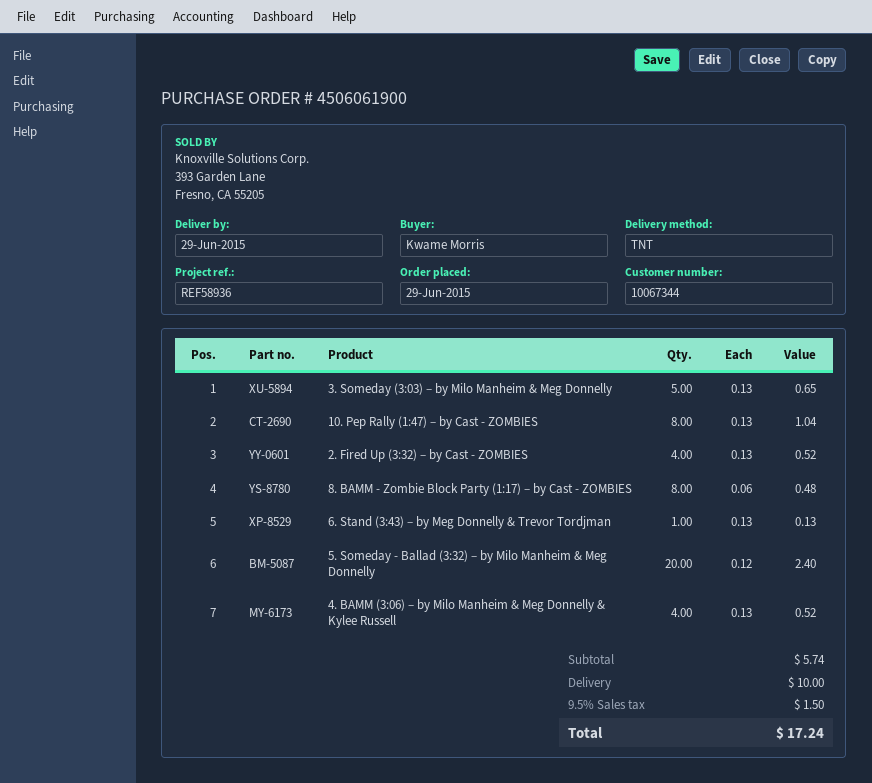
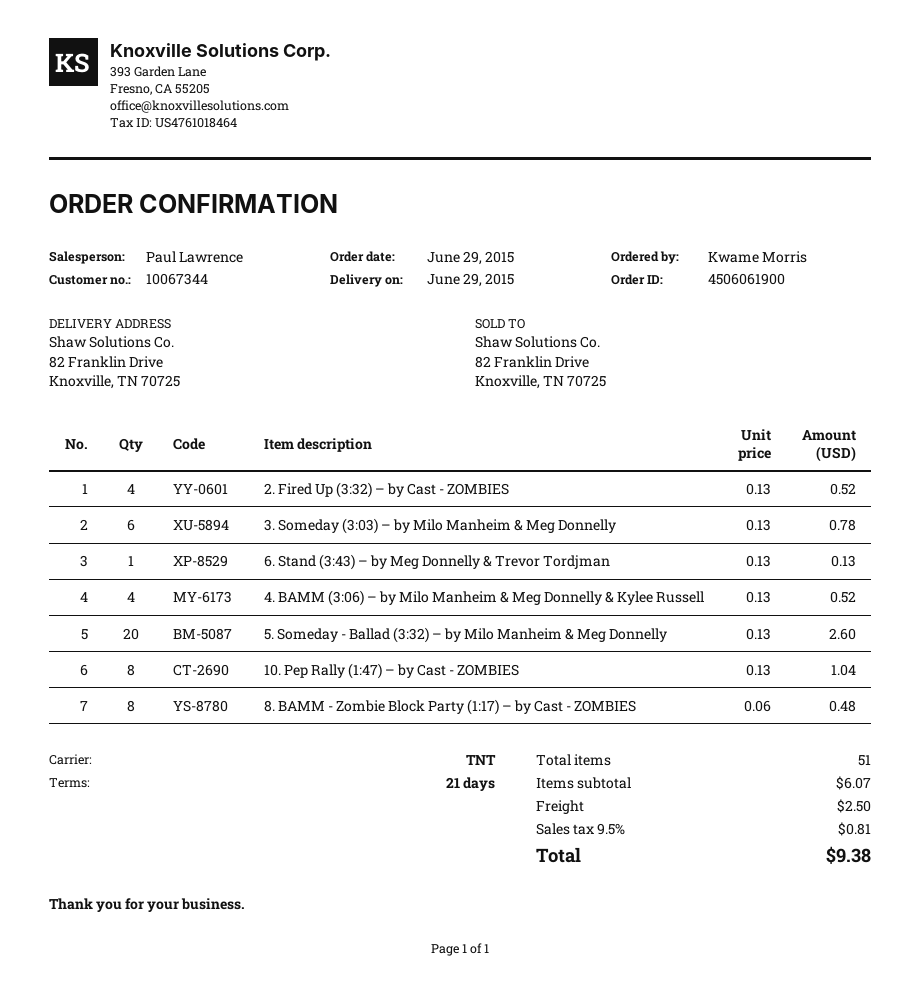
3. Someday (3:03) – by Milo Manheim & Meg Donnelly: 5 x 0.13 = 0.65 -> 6 x 0.13 = 0.78
5. Someday - Ballad (3:32) – by Milo Manheim & Meg Donnelly: 20 x 0.12 = 2.40 -> 20 x 0.13 = 2.60
subtotal: 5.74 -> 6.07
shipping: 10.00 -> 2.50
tax: 9.5% = 1.50 -> 9.5% = 0.81
total: 17.24 -> 9.38

